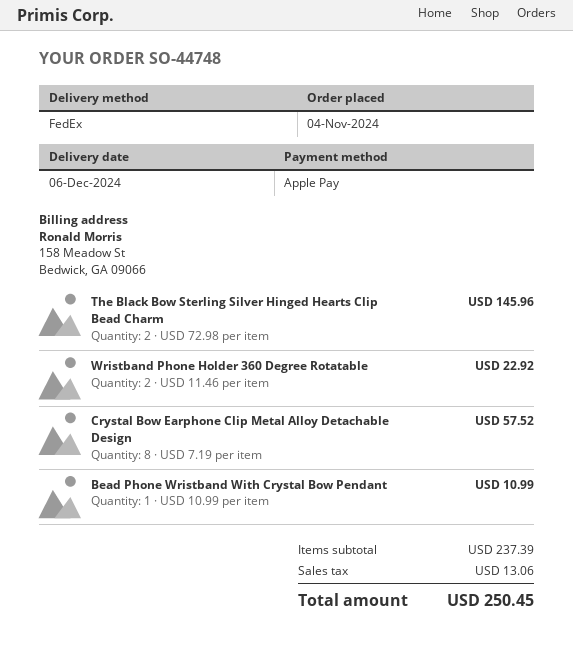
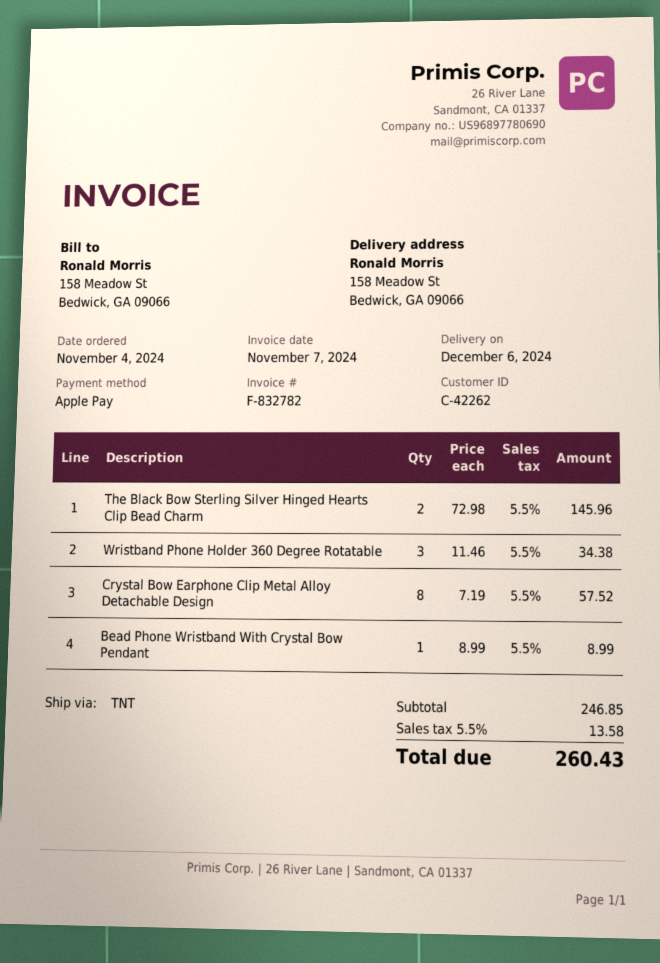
shipping method: FedEx -> TNT
Wristband Phone Holder 360 Degree Rotatable: 2 x 11.46 = 22.92 -> 3 x 11.46 = 34.38
Bead Phone Wristband With Crystal Bow Pendant: 1 x 10.99 = 10.99 -> 1 x 8.99 = 8.99
subtotal: 237.39 -> 246.85
tax: 13.06 -> 13.58
total: 250.45 -> 260.43

